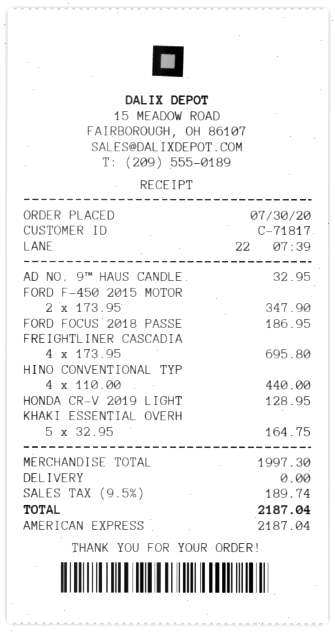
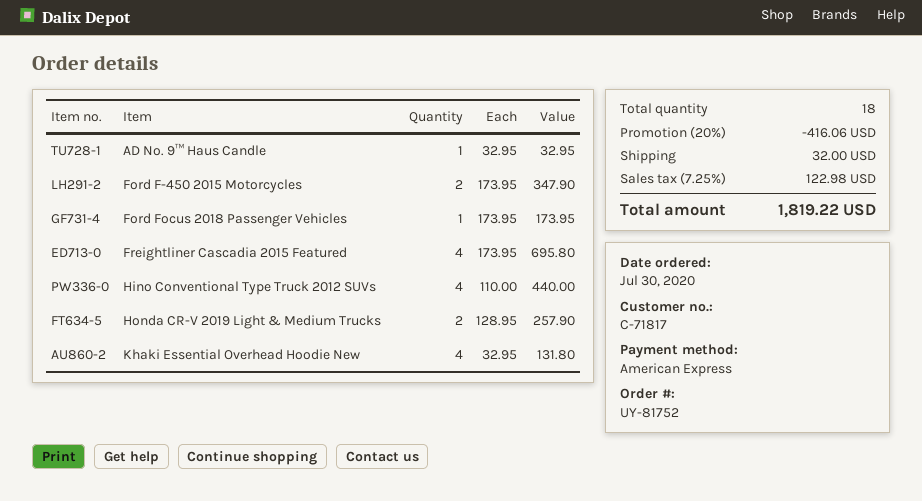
FORD FOCUS 2018 PASSE: 1 x 186.95 = 186.95 -> 1 x 173.95 = 173.95
HONDA CR-V 2019 LIGHT: 1 x 128.95 = 128.95 -> 2 x 128.95 = 257.90
KHAKI ESSENTIAL OVERH: 5 x 32.95 = 164.75 -> 4 x 32.95 = 131.80
discount: none -> 20% = 416.06
shipping: 0.00 -> 32.00
tax: 9.5% = 189.74 -> 7.25% = 122.98
total: 2187.04 -> 1819.22

